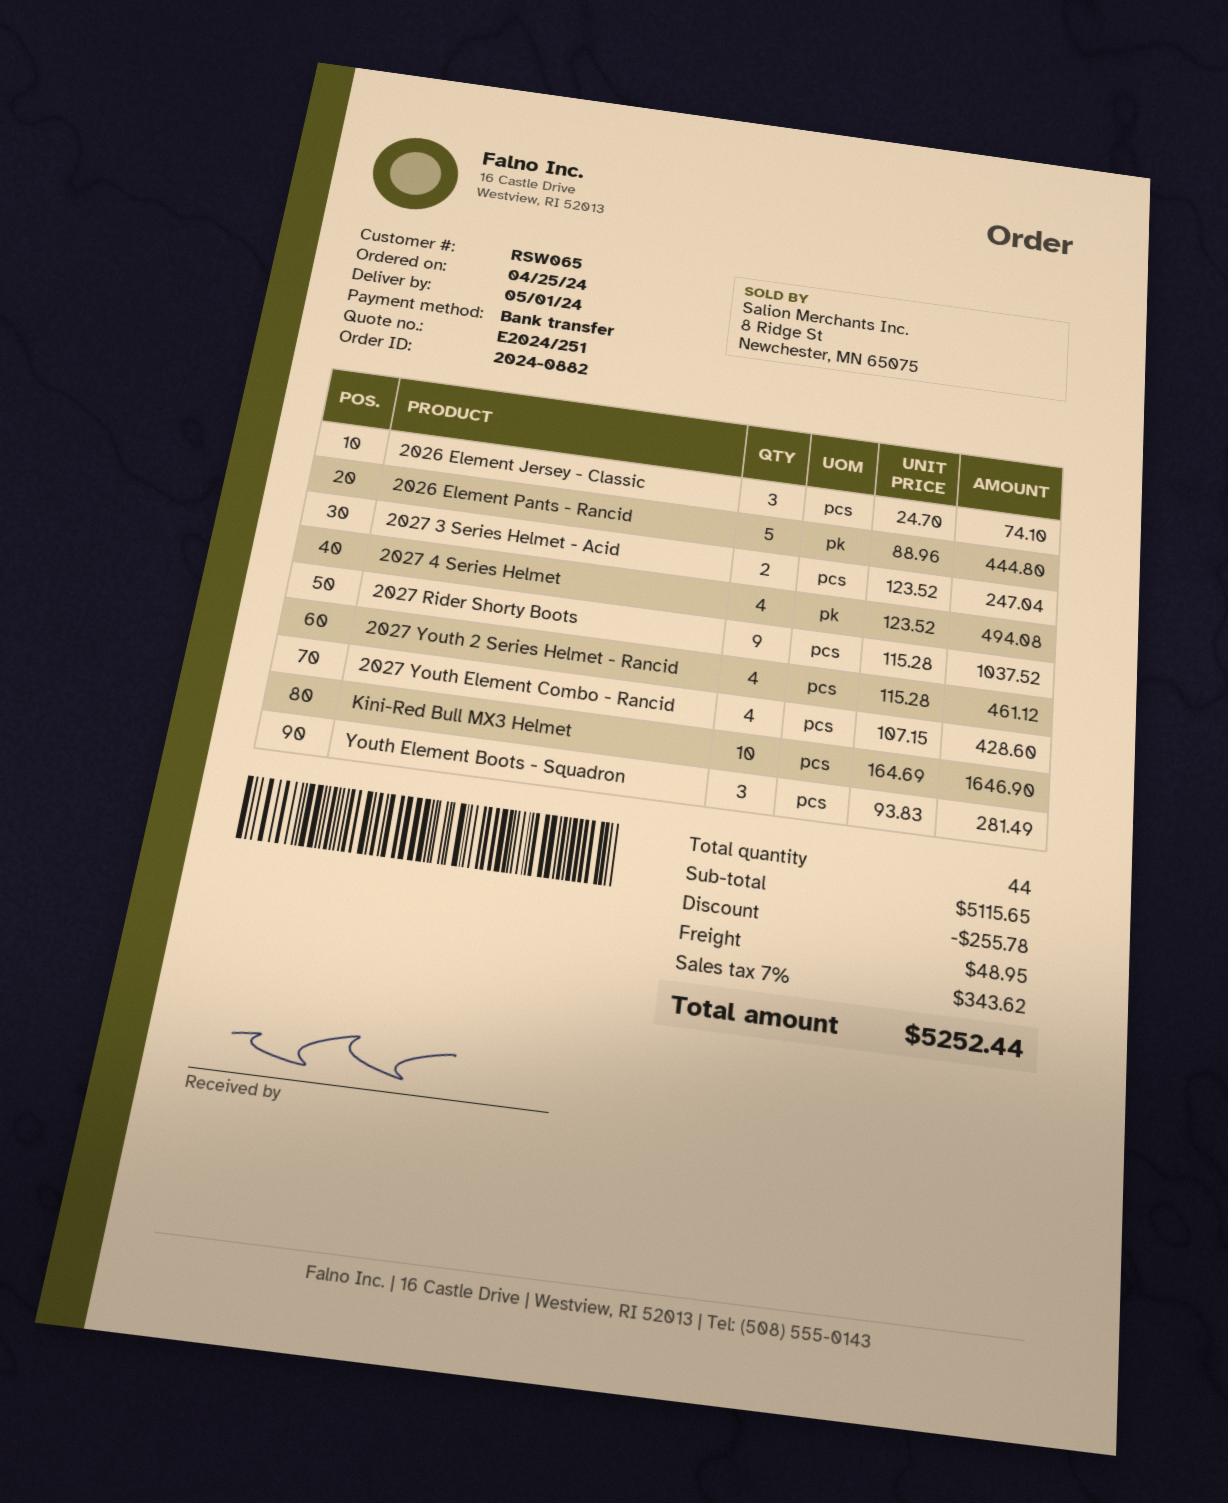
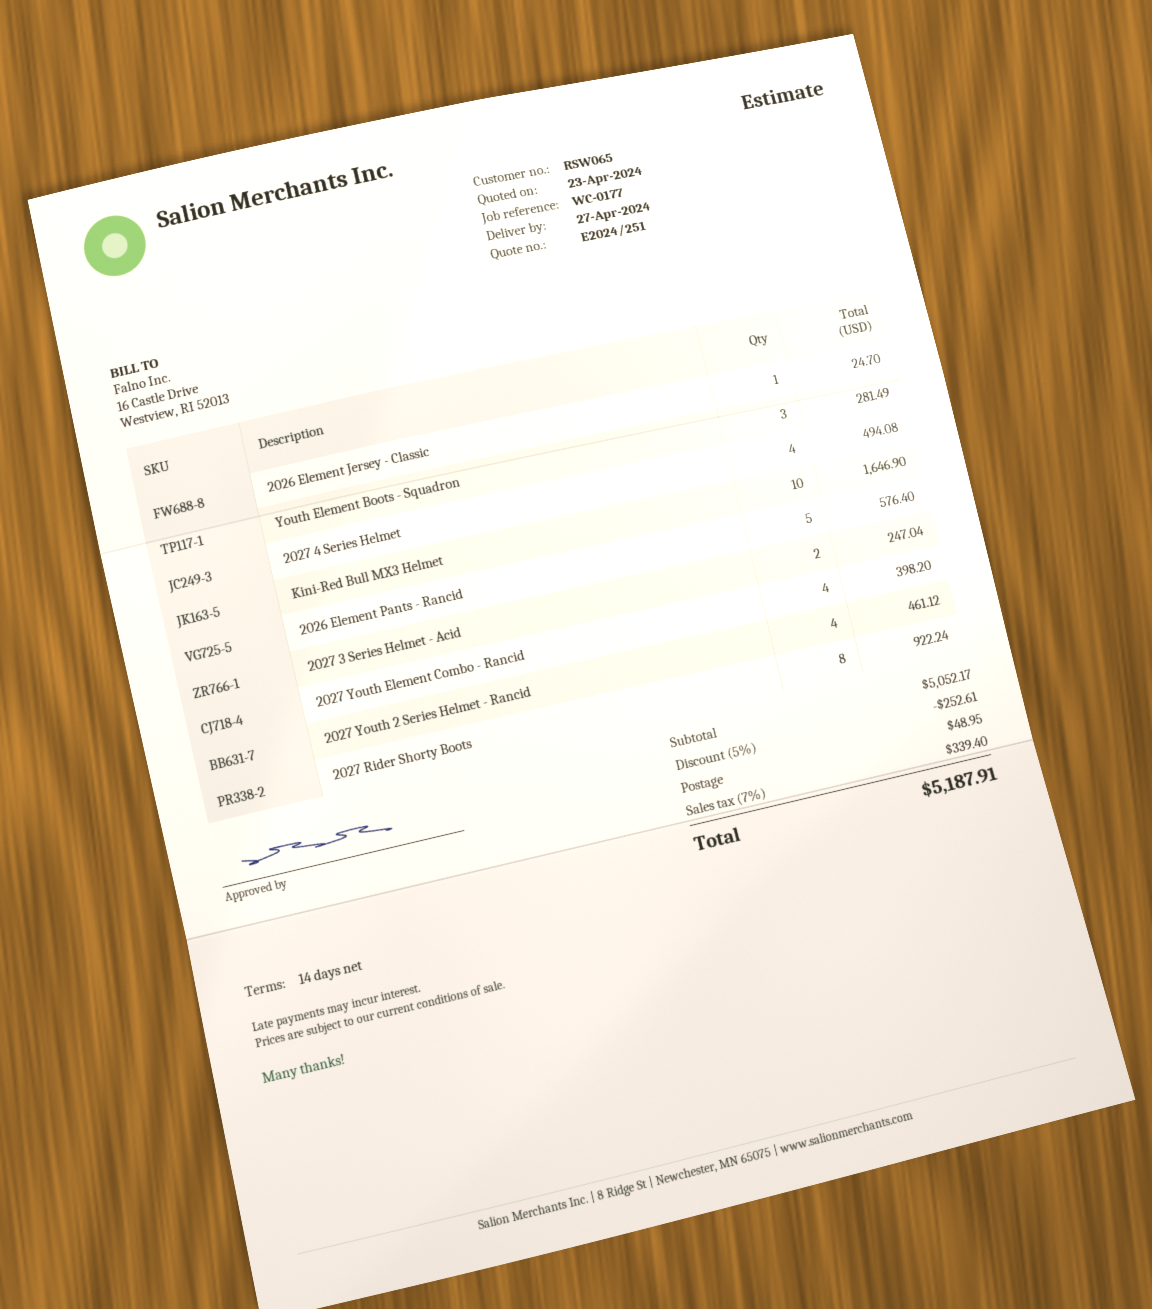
delivery date: 2024-05-01 -> 2024-04-27
2026 Element Jersey - Classic: 3 for 74.10 -> 1 for 24.70
2026 Element Pants - Rancid: 5 for 444.80 -> 5 for 576.40
2027 Rider Shorty Boots: 9 for 1037.52 -> 8 for 922.24
2027 Youth Element Combo - Rancid: 4 for 428.60 -> 4 for 398.20
subtotal: 5115.65 -> 5052.17
discount: 255.78 -> 252.61
tax: 7% = 343.62 -> 7% = 339.40
total: 5252.44 -> 5187.91

